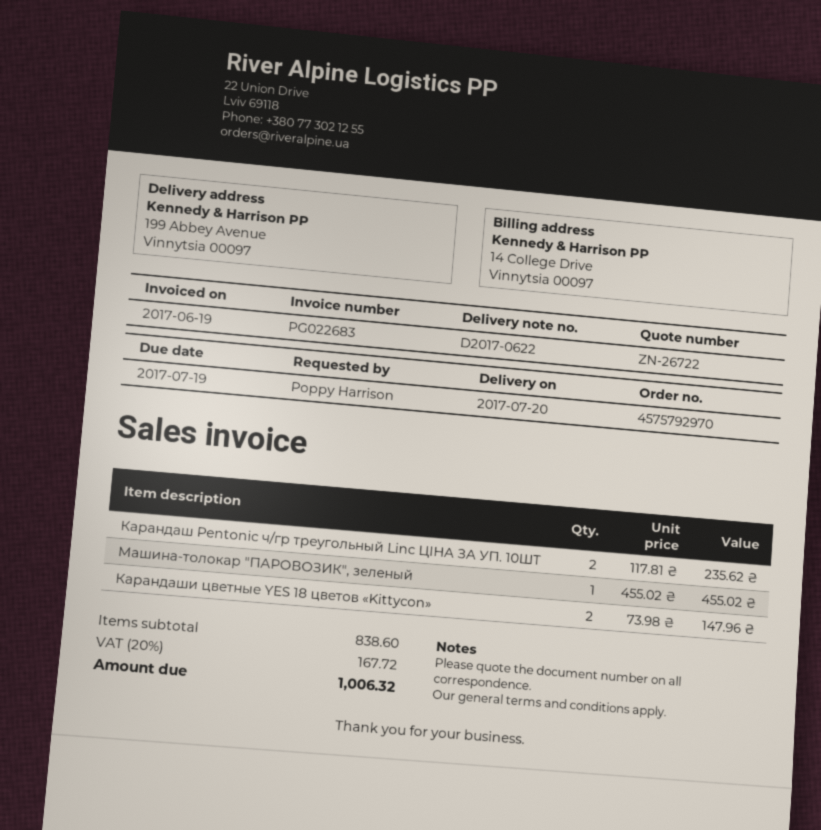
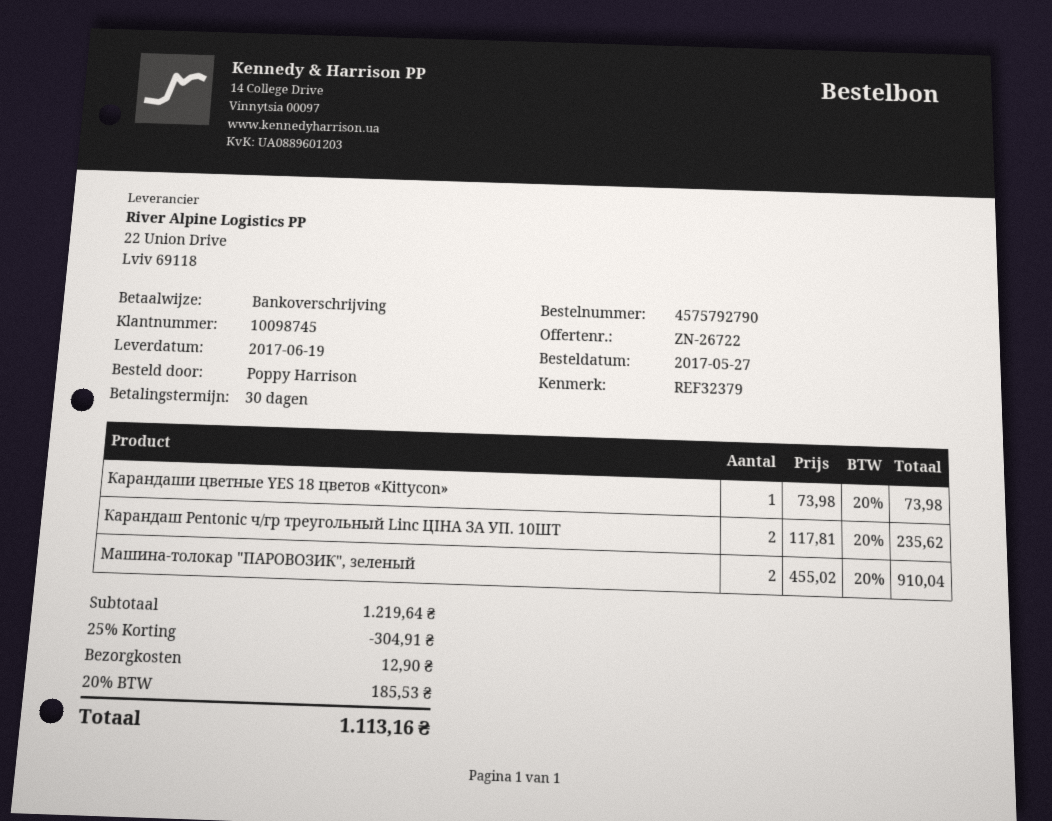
order number: 4575792970 -> 4575792790
delivery date: 2017-07-20 -> 2017-06-19
Машина-толокар "ПАРОВОЗИК", зеленый: 1 x 455.02 = 455.02 -> 2 x 455.02 = 910.04
Карандаши цветные YES 18 цветов «Kittycon»: 2 x 73.98 = 147.96 -> 1 x 73.98 = 73.98
subtotal: 838.60 -> 1219.64
discount: none -> 25% = 304.91
shipping: none -> 12.90
tax: 20% = 167.72 -> 20% = 185.53
total: 1006.32 -> 1113.16

